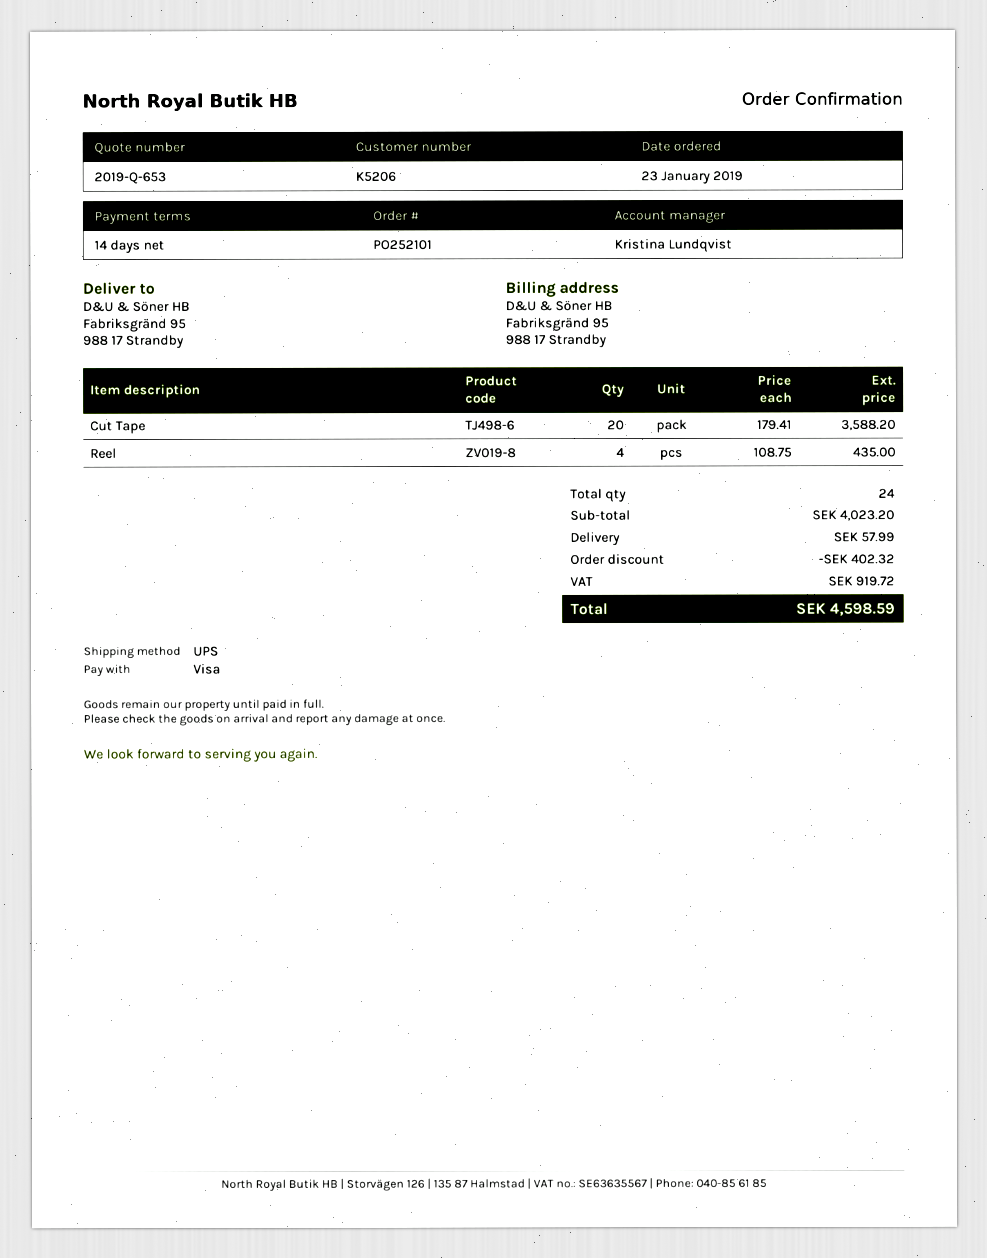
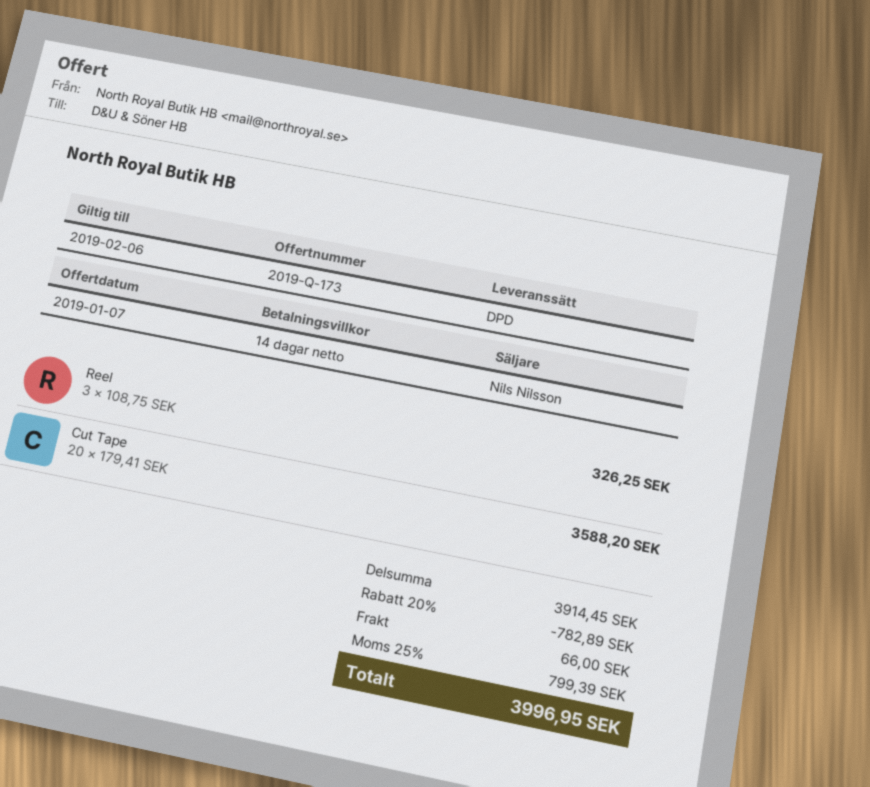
quote number: 2019-Q-653 -> 2019-Q-173
sales rep: Kristina Lundqvist -> Nils Nilsson
shipping method: UPS -> DPD
Reel: 4 x 108.75 = 435.00 -> 3 x 108.75 = 326.25
subtotal: 4023.20 -> 3914.45
discount: 402.32 -> 782.89
shipping: 57.99 -> 66.00
tax: 919.72 -> 799.39
total: 4598.59 -> 3996.95

